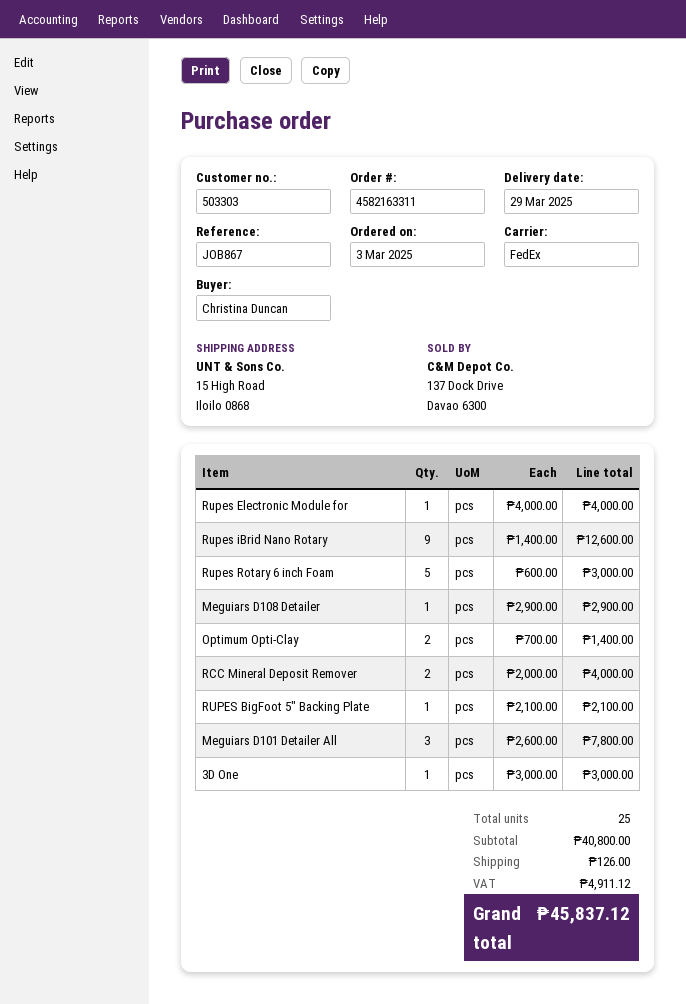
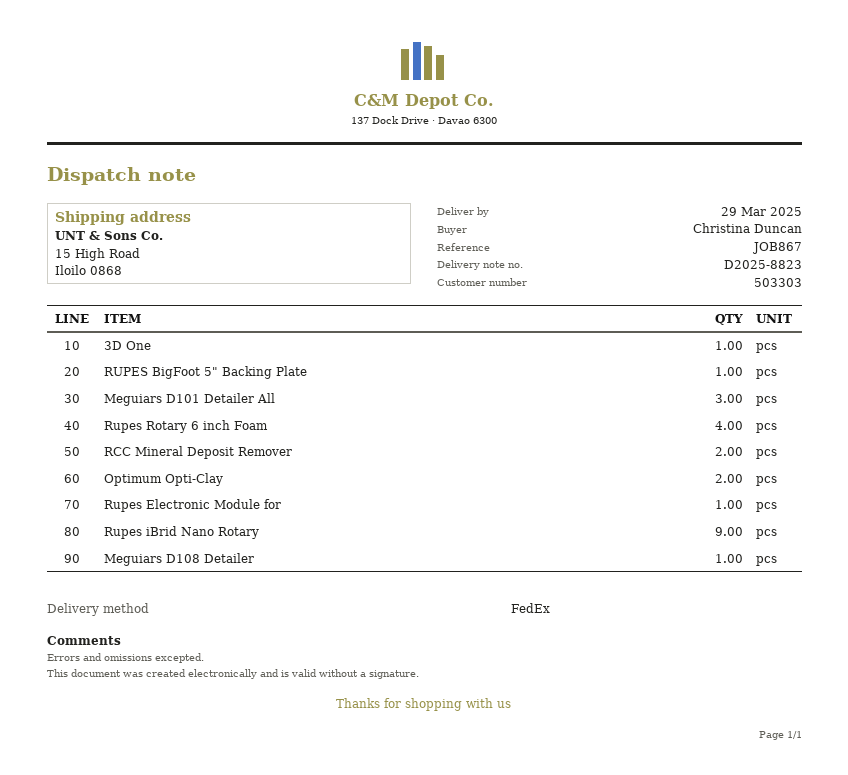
Rupes Rotary 6 inch Foam: 5 -> 4

